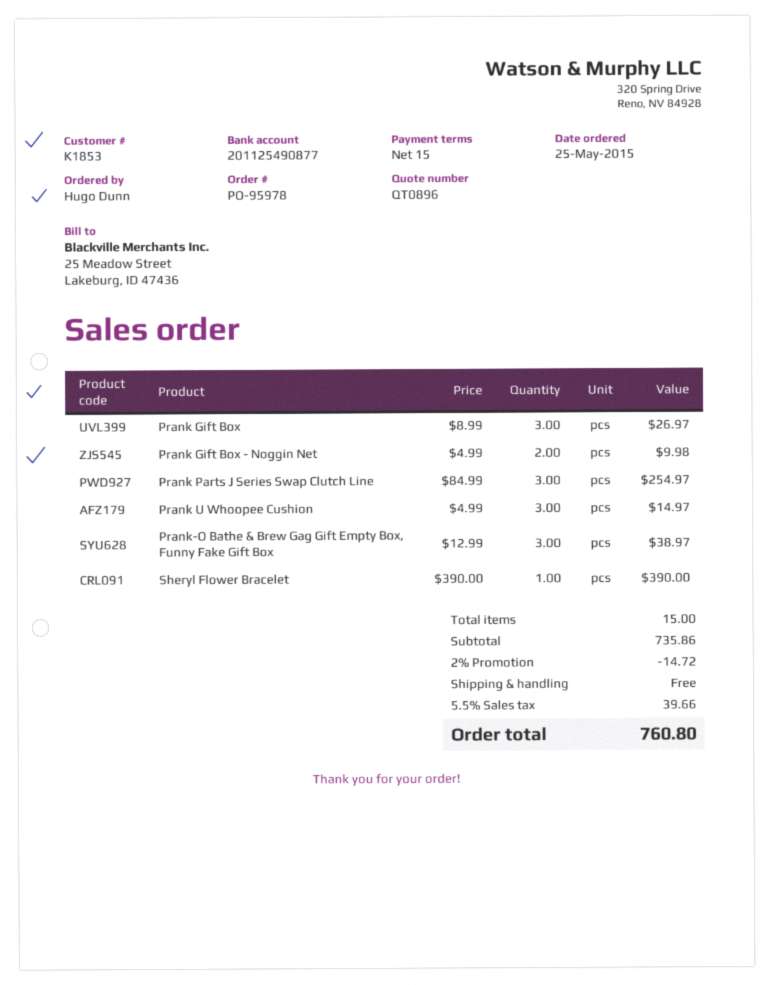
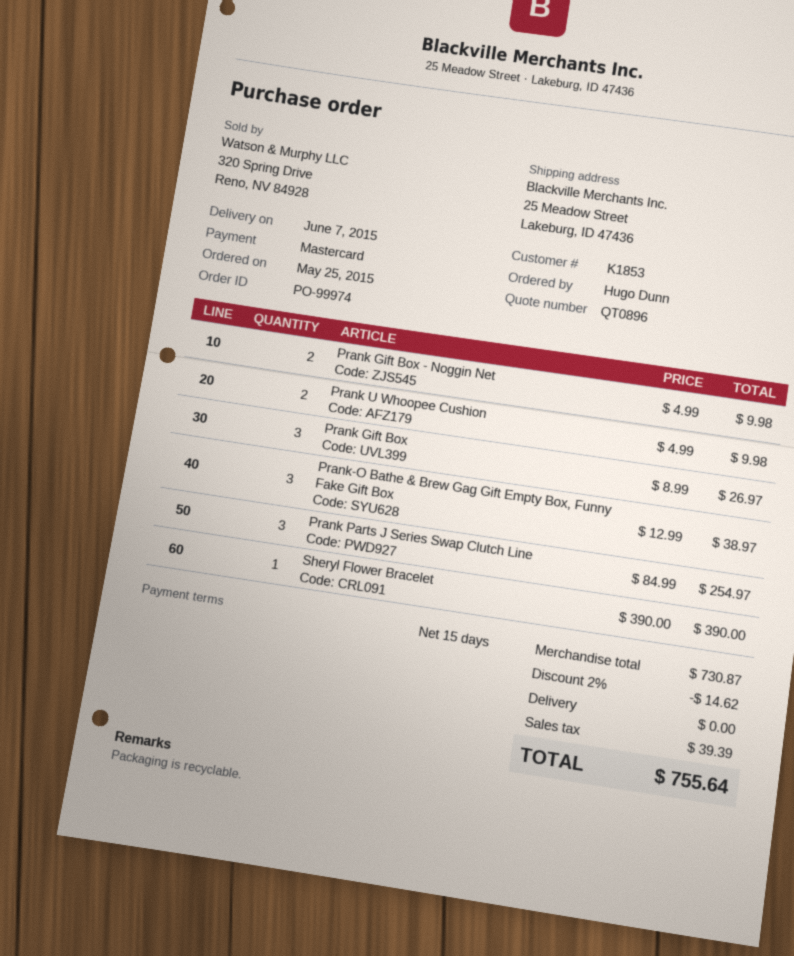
order number: PO-95978 -> PO-99974
Prank U Whoopee Cushion: 3 x 4.99 = 14.97 -> 2 x 4.99 = 9.98
subtotal: 735.86 -> 730.87
discount: 2% = 14.72 -> 2% = 14.62
tax: 39.66 -> 39.39
total: 760.80 -> 755.64

